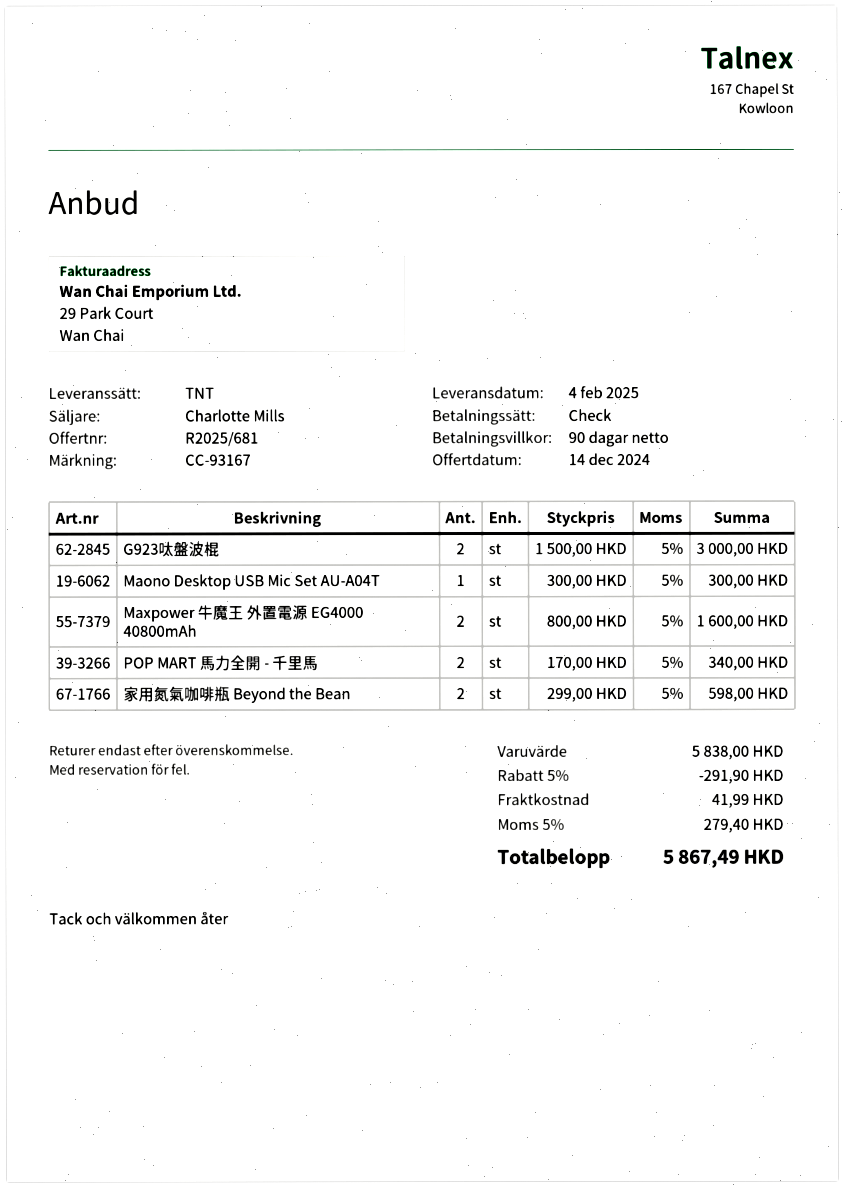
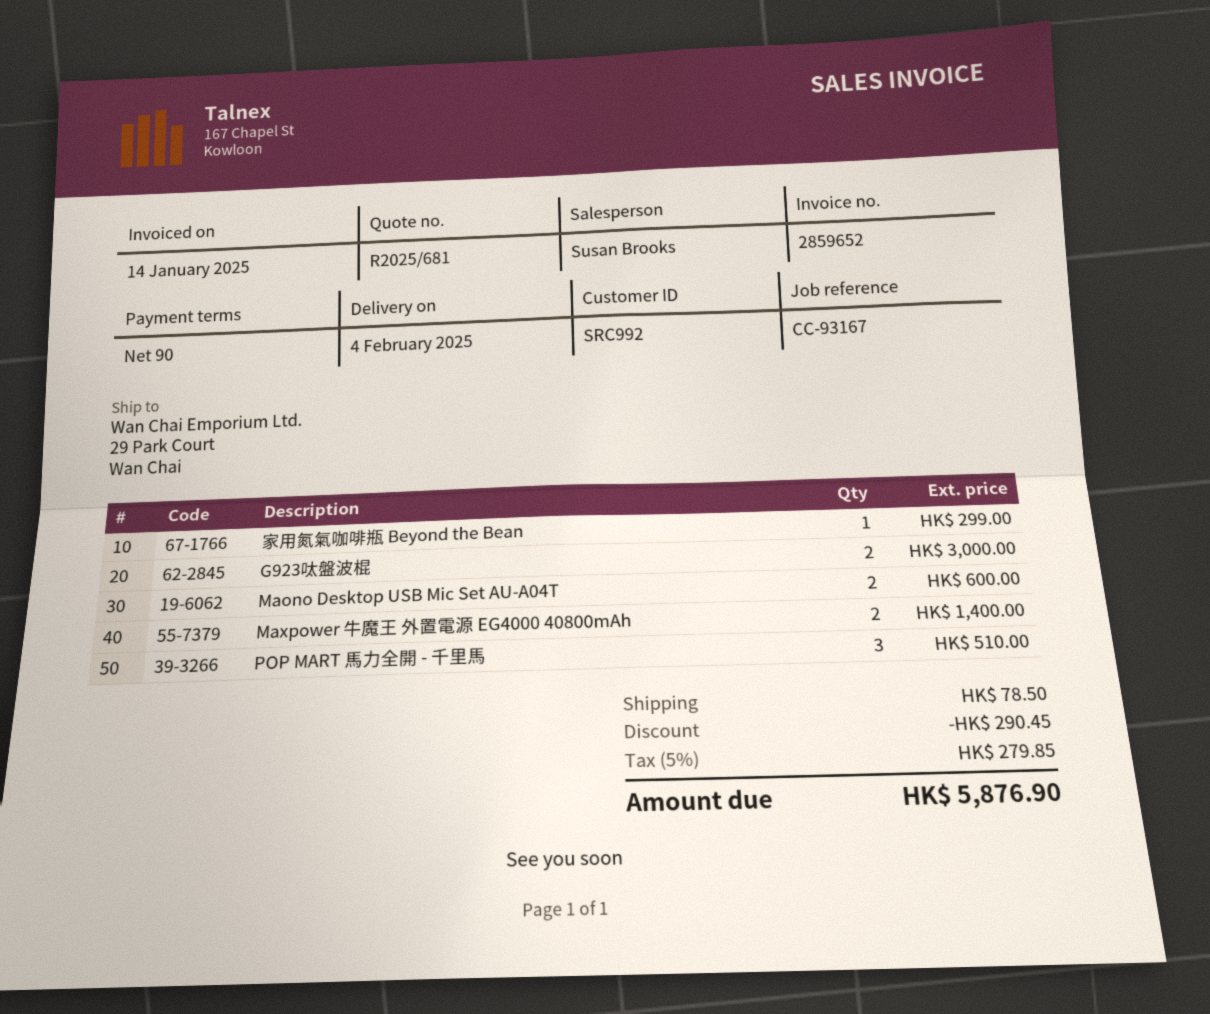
sales rep: Charlotte Mills -> Susan Brooks
Maono Desktop USB Mic Set AU-A04T: 1 for 300.00 -> 2 for 600.00
Maxpower 牛魔王 外置電源 EG4000 40800mAh: 2 for 1600.00 -> 2 for 1400.00
POP MART 馬力全開 - 千里馬: 2 for 340.00 -> 3 for 510.00
家用氮氣咖啡瓶 Beyond the Bean: 2 for 598.00 -> 1 for 299.00
discount: 291.90 -> 290.45
shipping: 41.99 -> 78.50
tax: 5% = 279.40 -> 5% = 279.85
total: 5867.49 -> 5876.90

